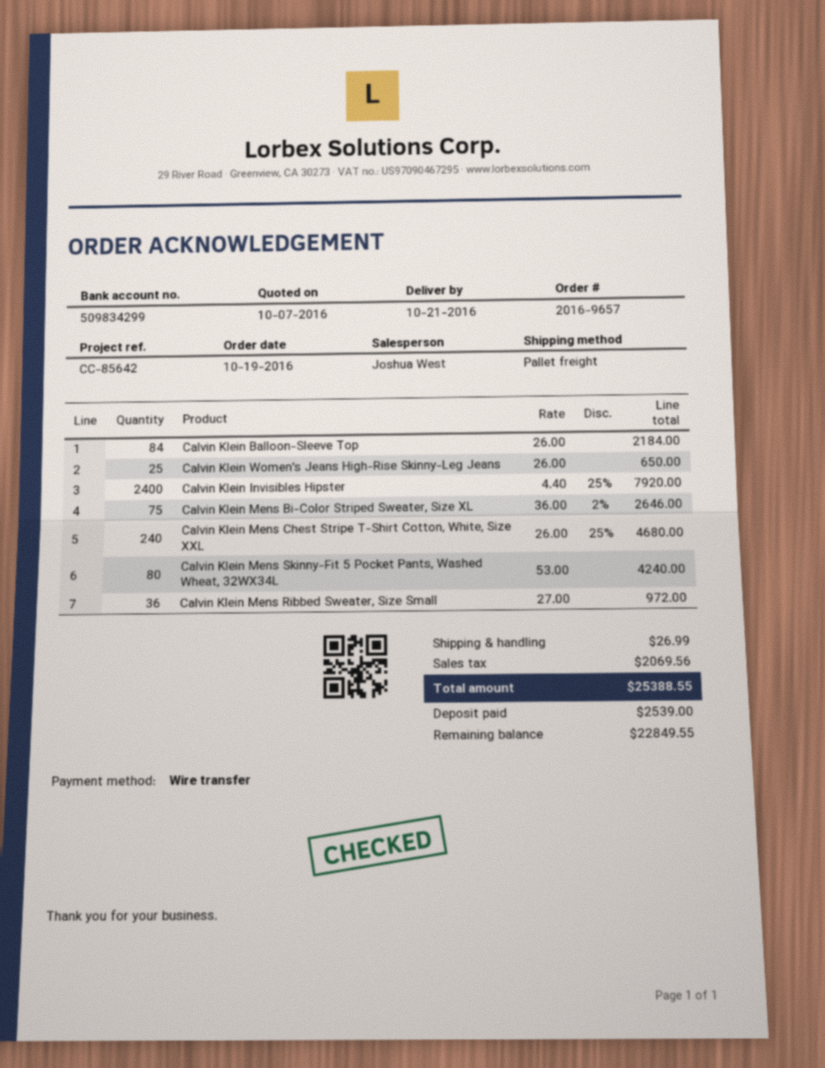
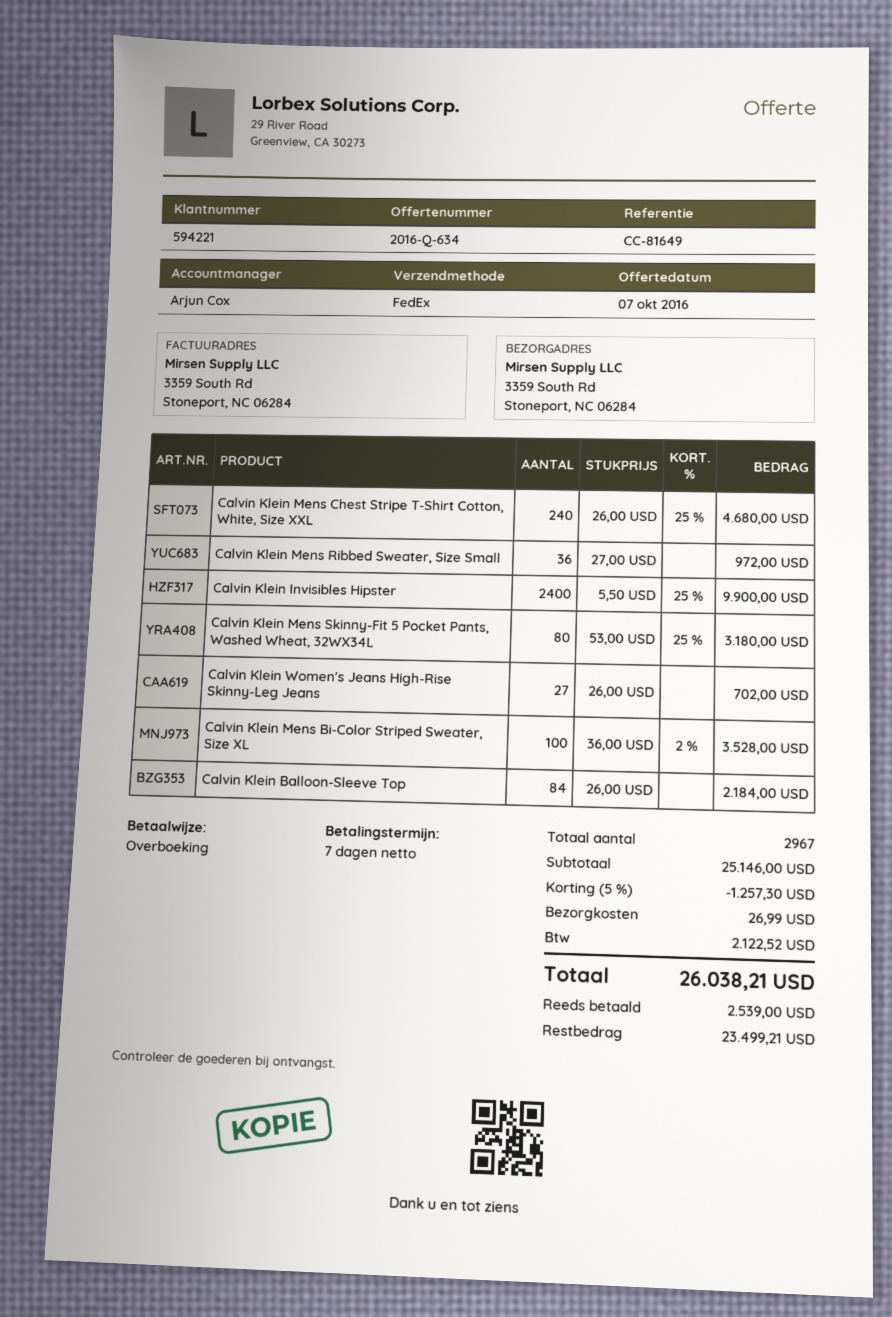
reference: CC-85642 -> CC-81649
sales rep: Joshua West -> Arjun Cox
shipping method: pallet freight -> FedEx
Calvin Klein Women's Jeans High-Rise Skinny-Leg Jeans: 25 x 26.00 = 650.00 -> 27 x 26.00 = 702.00
Calvin Klein Invisibles Hipster: 2400 x 4.40 - 25% = 7920.00 -> 2400 x 5.50 - 25% = 9900.00
Calvin Klein Mens Bi-Color Striped Sweater, Size XL: 75 x 36.00 - 2% = 2646.00 -> 100 x 36.00 - 2% = 3528.00
Calvin Klein Mens Skinny-Fit 5 Pocket Pants, Washed Wheat, 32WX34L: 80 x 53.00 = 4240.00 -> 80 x 53.00 - 25% = 3180.00
discount: none -> 5% = 1257.30
tax: 2069.56 -> 2122.52
total: 25388.55 -> 26038.21
balance: 22849.55 -> 23499.21

